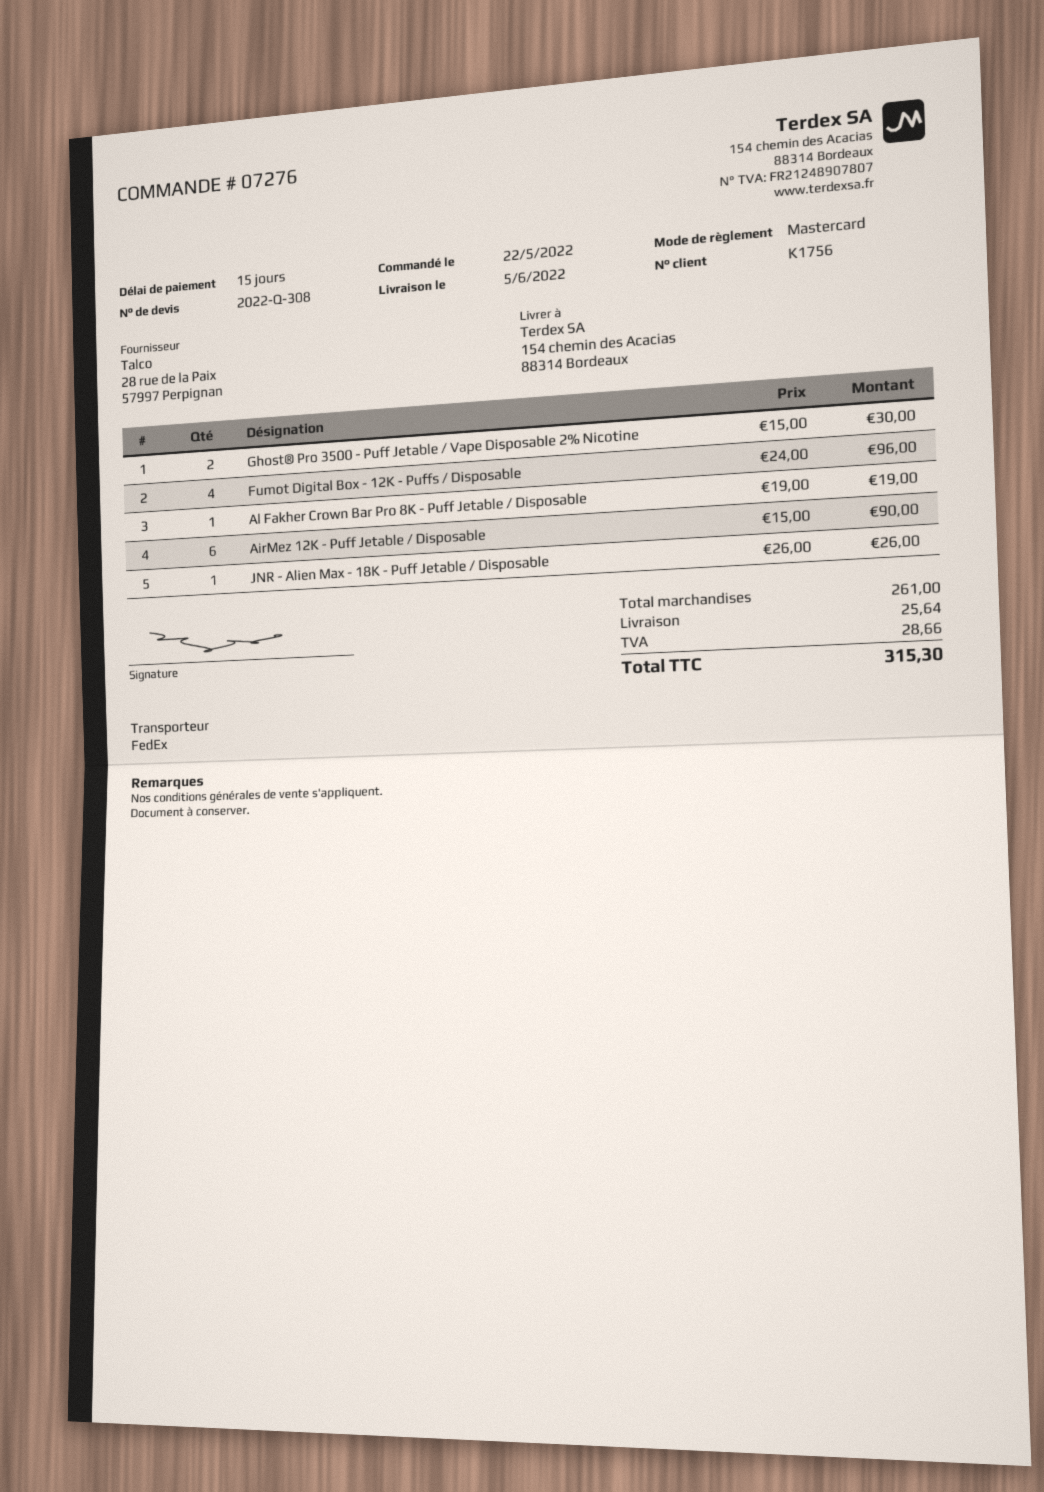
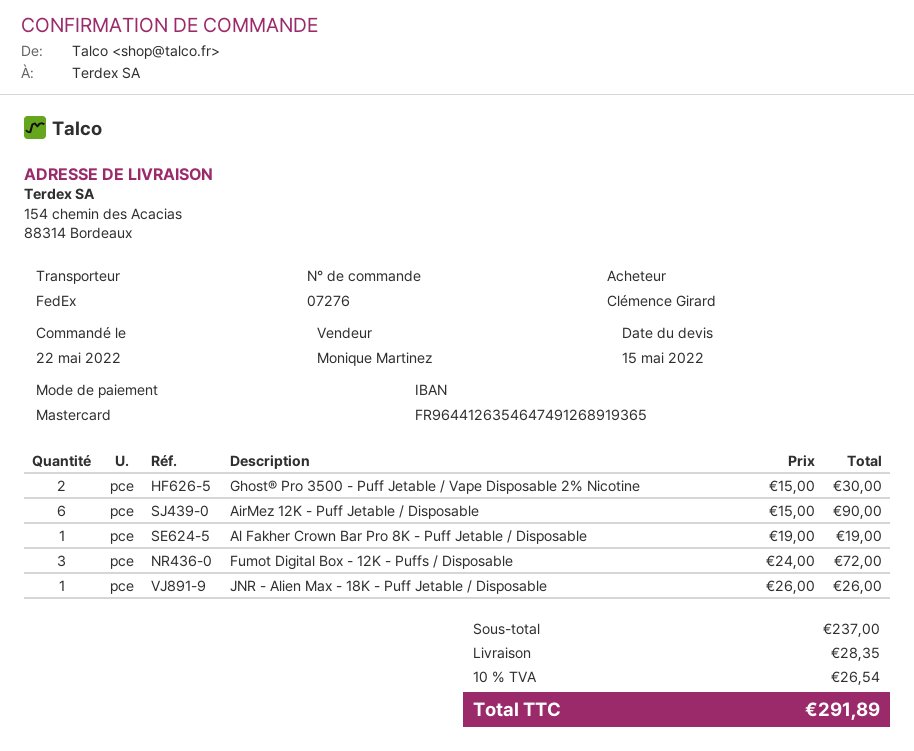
Fumot Digital Box - 12K - Puffs / Disposable: 4 x 24.00 = 96.00 -> 3 x 24.00 = 72.00
subtotal: 261.00 -> 237.00
shipping: 25.64 -> 28.35
tax: 28.66 -> 26.54
total: 315.30 -> 291.89

